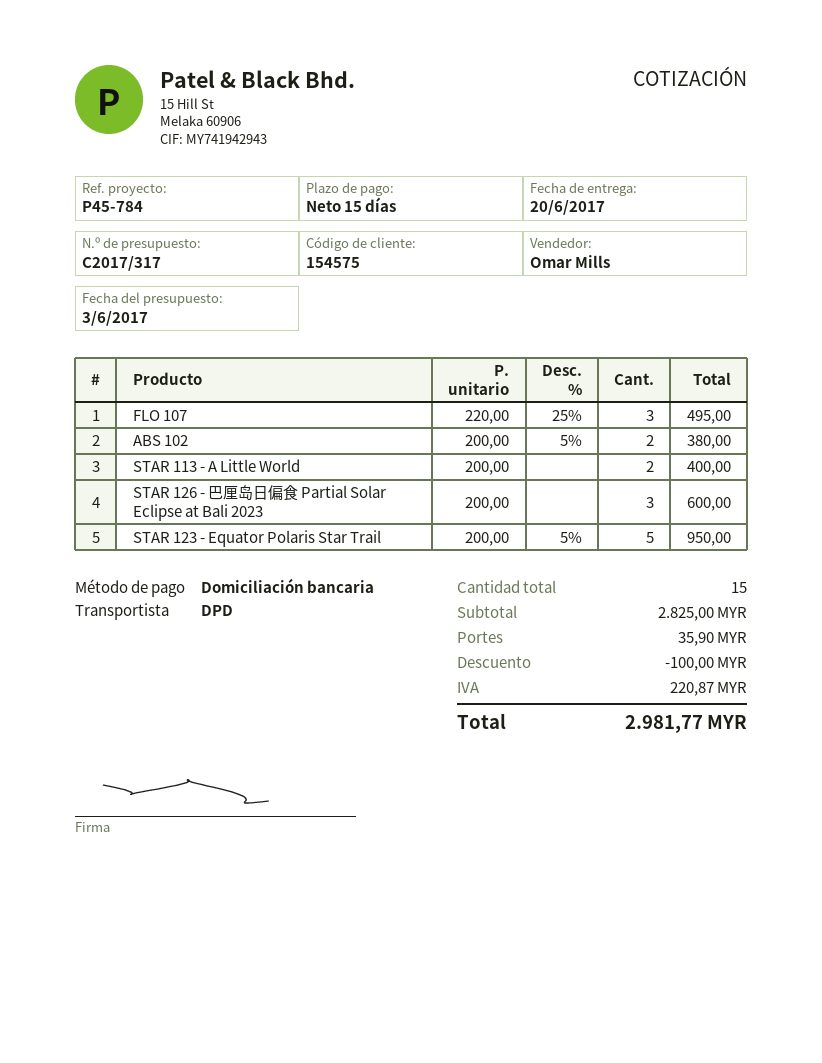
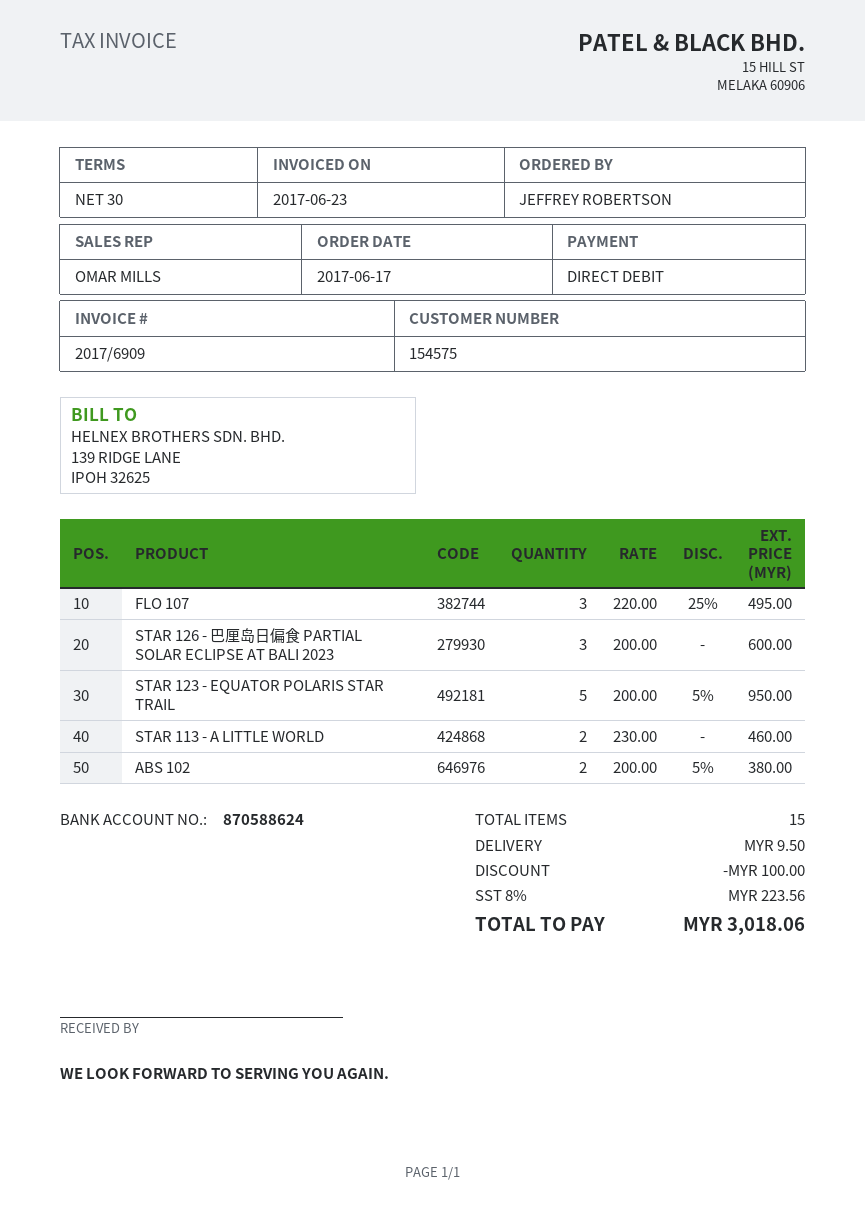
payment terms: 15 days -> 30 days
STAR 113 - A Little World: 2 x 200.00 = 400.00 -> 2 x 230.00 = 460.00
shipping: 35.90 -> 9.50
tax: 220.87 -> 223.56
total: 2981.77 -> 3018.06

